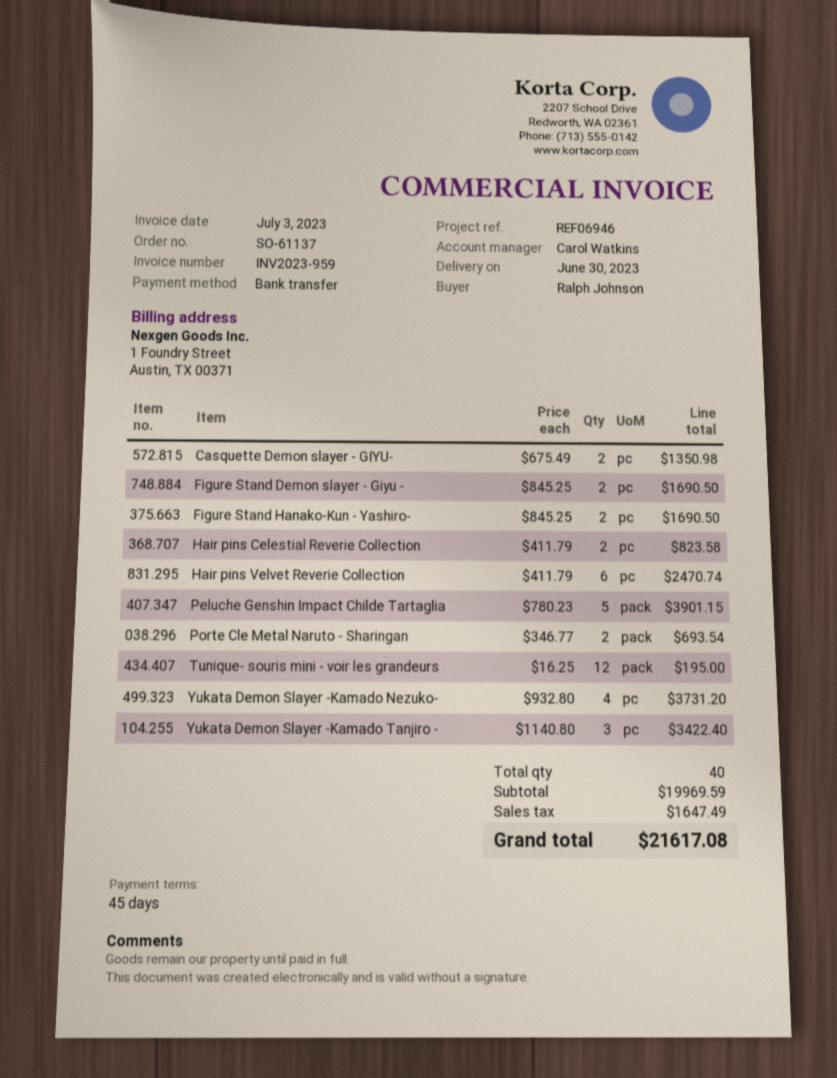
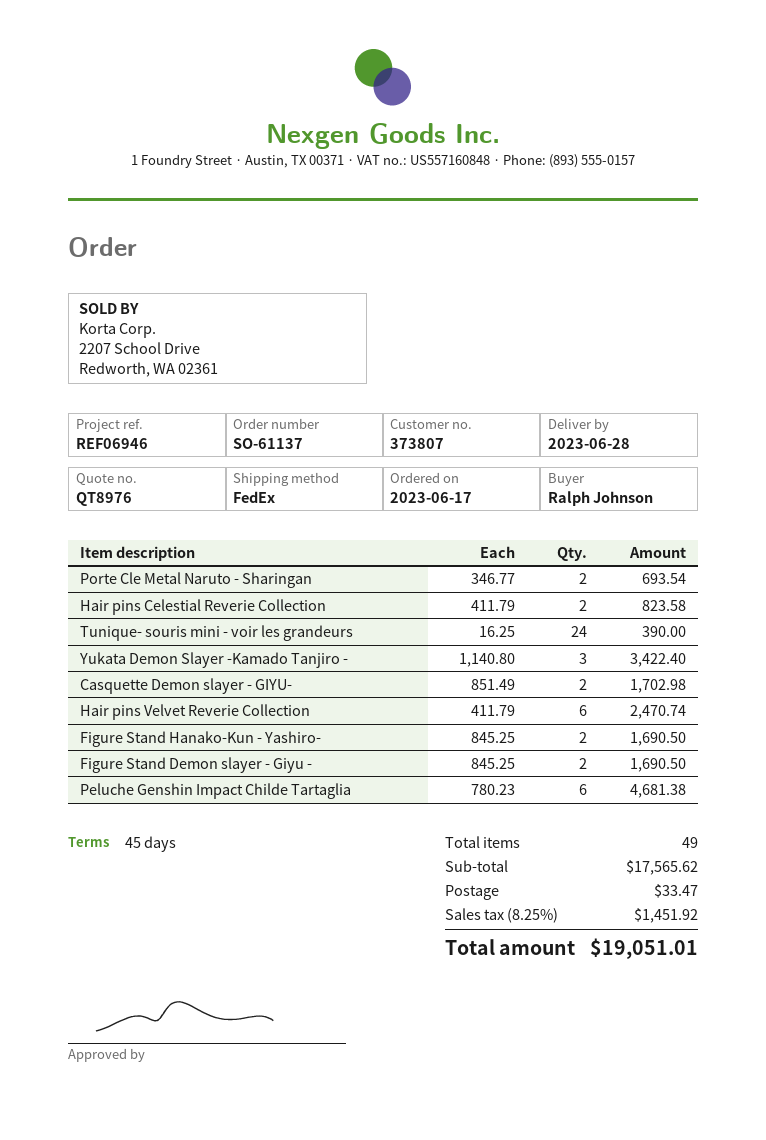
delivery date: 2023-06-30 -> 2023-06-28
Casquette Demon slayer - GIYU-: 2 x 675.49 = 1350.98 -> 2 x 851.49 = 1702.98
Peluche Genshin Impact Childe Tartaglia: 5 x 780.23 = 3901.15 -> 6 x 780.23 = 4681.38
Tunique- souris mini - voir les grandeurs: 12 x 16.25 = 195.00 -> 24 x 16.25 = 390.00
Yukata Demon Slayer -Kamado Nezuko-: 4 x 932.80 = 3731.20 -> none
total quantity: 40 -> 49
subtotal: 19969.59 -> 17565.62
shipping: none -> 33.47
tax: 1647.49 -> 1451.92
total: 21617.08 -> 19051.01

